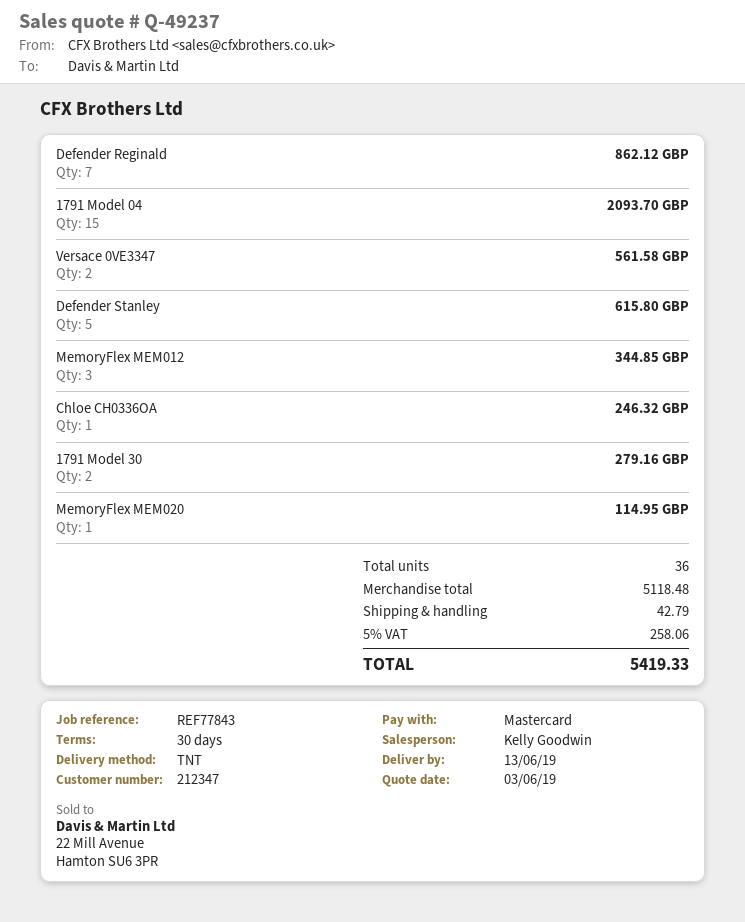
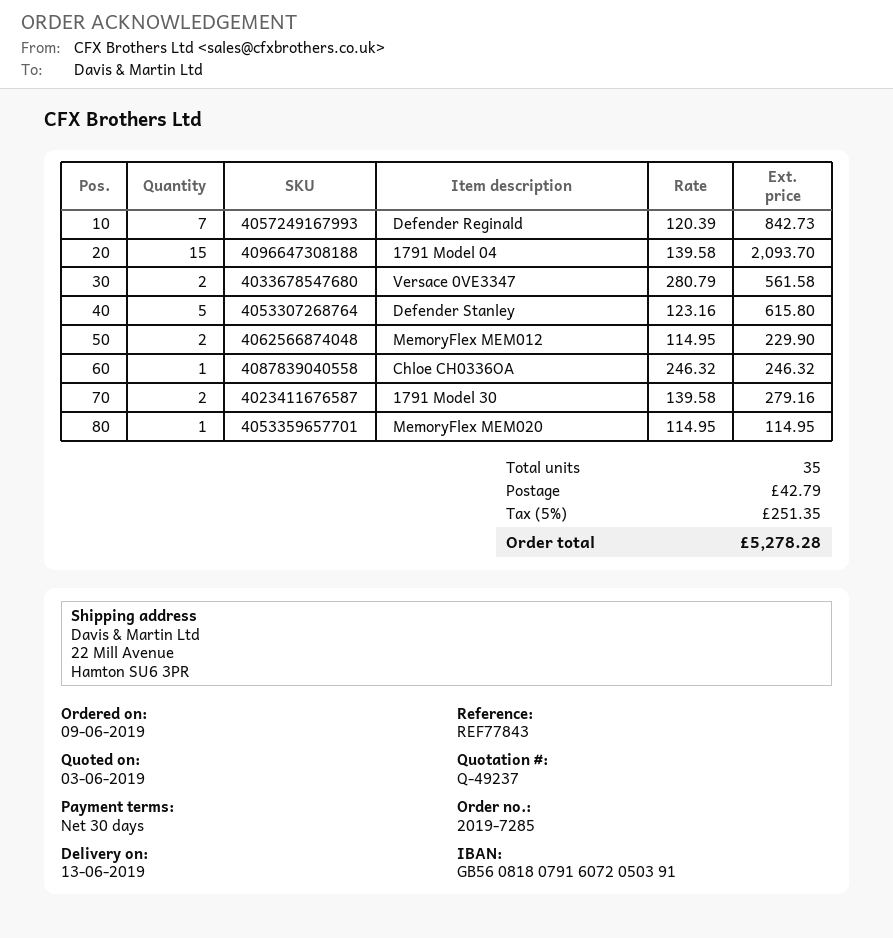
Defender Reginald: 7 for 862.12 -> 7 for 842.73
MemoryFlex MEM012: 3 for 344.85 -> 2 for 229.90
total quantity: 36 -> 35
tax: 5% = 258.06 -> 5% = 251.35
total: 5419.33 -> 5278.28

